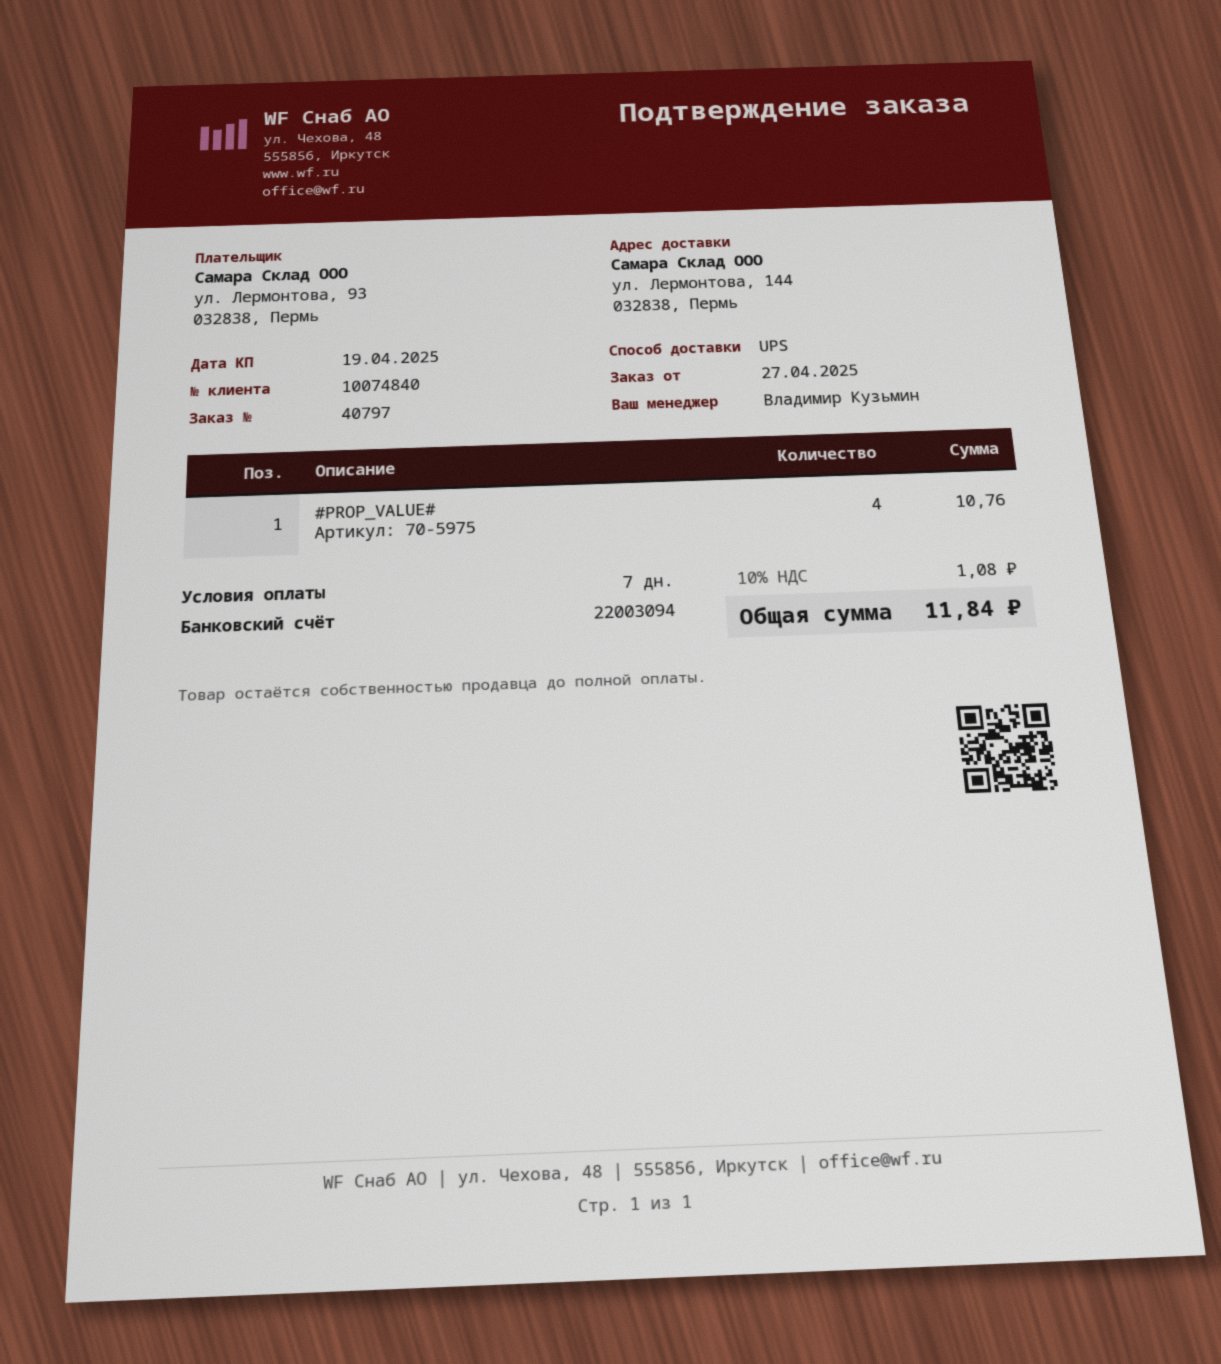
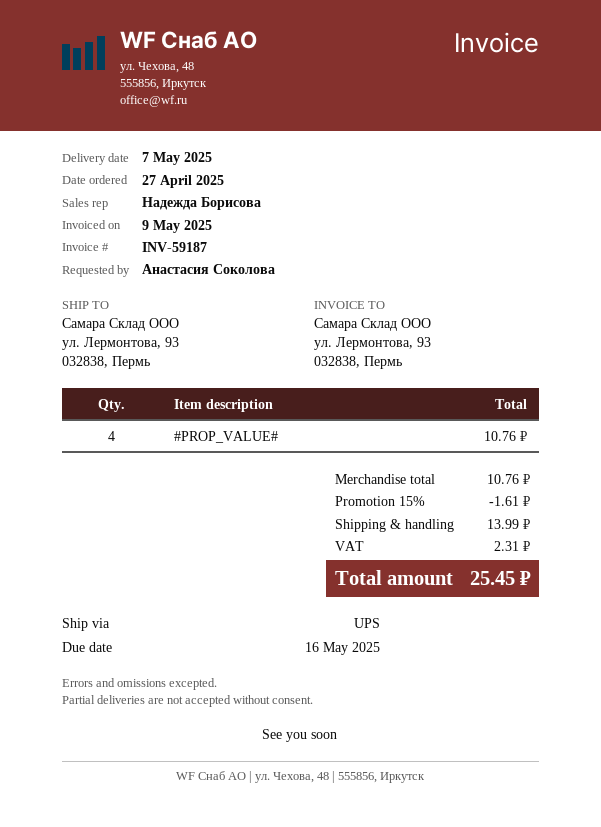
sales rep: Владимир Кузьмин -> Надежда Борисова
ship to: ул. Лермонтова, 144, 032838, Пермь -> ул. Лермонтова, 93, 032838, Пермь
discount: none -> 15% = 1.61
shipping: none -> 13.99
tax: 1.08 -> 2.31
total: 11.84 -> 25.45

